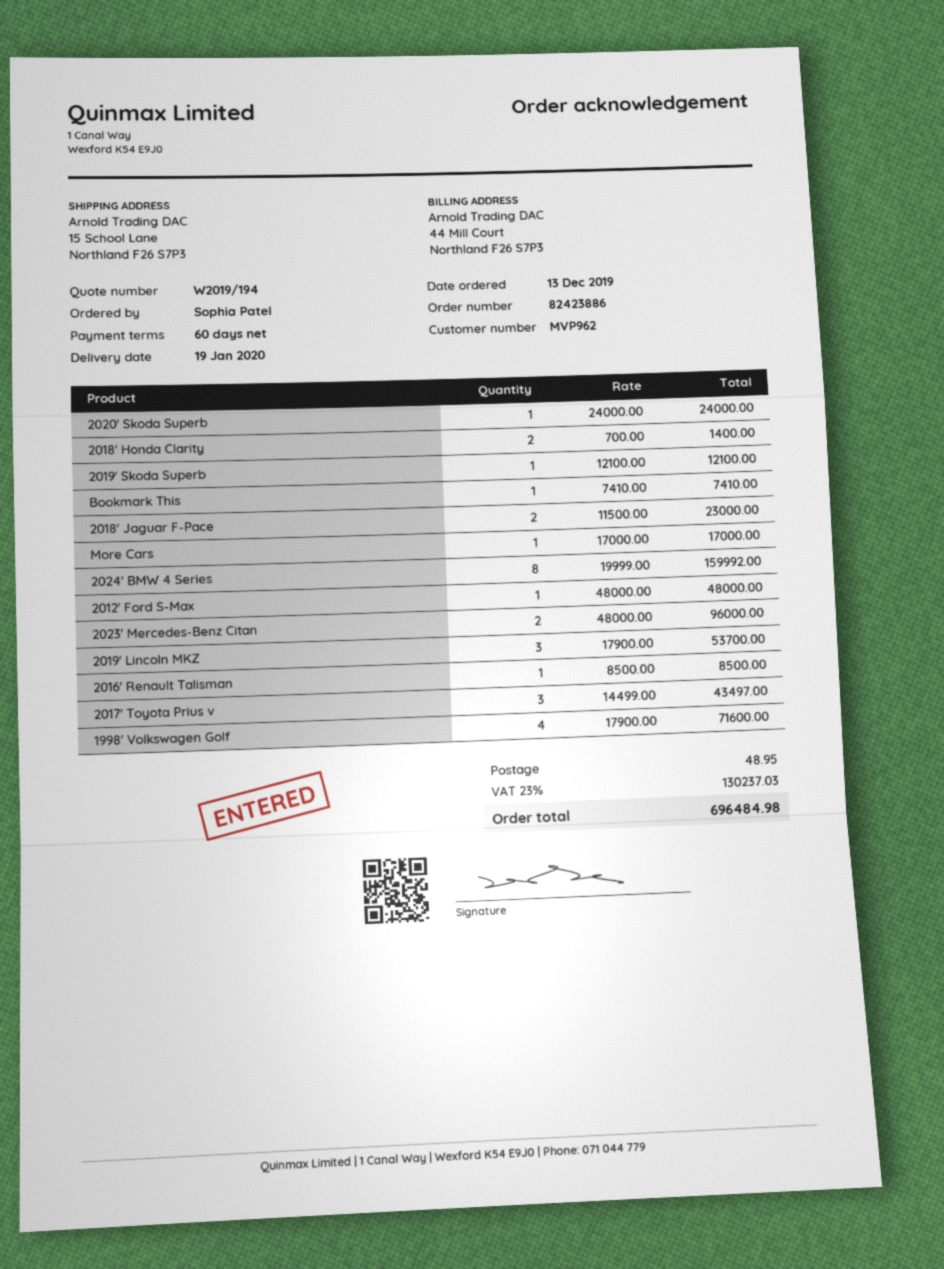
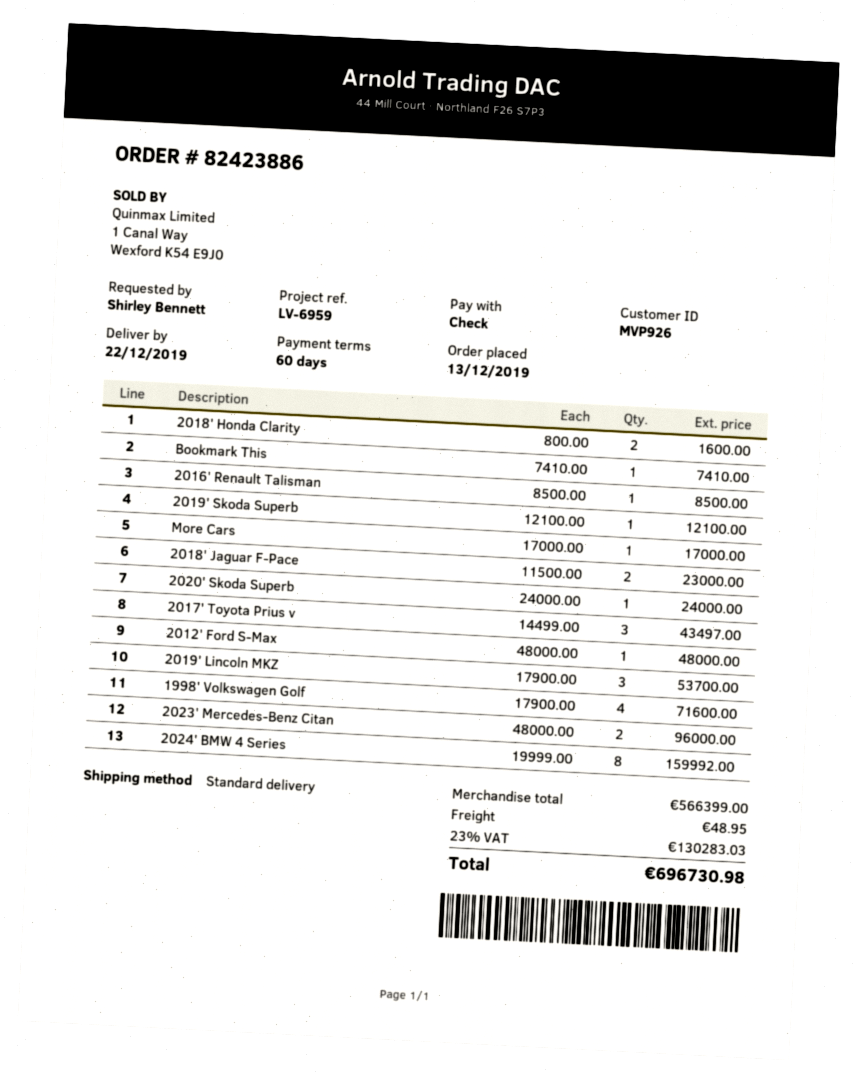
delivery date: 2020-01-19 -> 2019-12-22
customer number: MVP962 -> MVP926
ordered by: Sophia Patel -> Shirley Bennett
2018' Honda Clarity: 2 x 700.00 = 1400.00 -> 2 x 800.00 = 1600.00
tax: 23% = 130237.03 -> 23% = 130283.03
total: 696484.98 -> 696730.98

